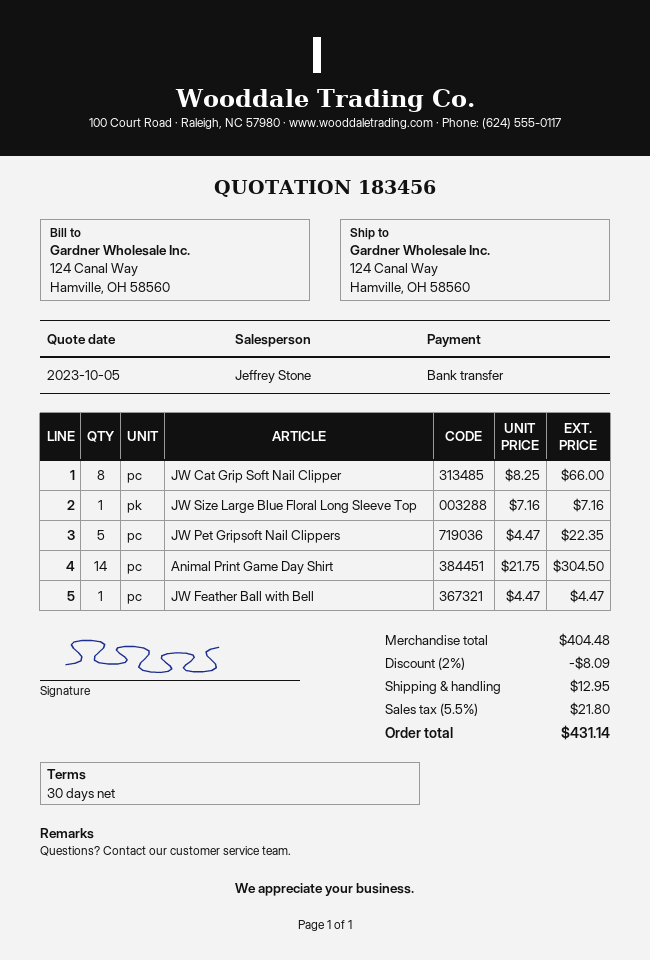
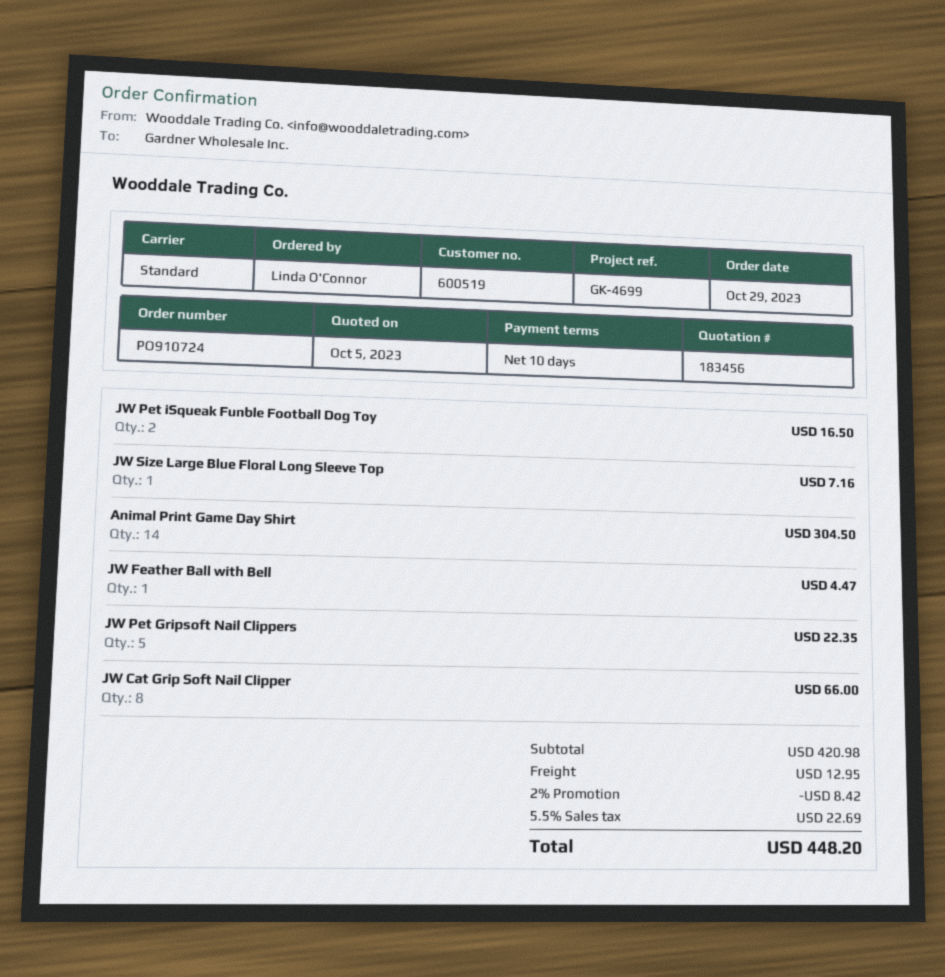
payment terms: 30 days -> 10 days
JW Pet iSqueak Funble Football Dog Toy: none -> 2 for 16.50
subtotal: 404.48 -> 420.98
discount: 2% = 8.09 -> 2% = 8.42
tax: 5.5% = 21.80 -> 5.5% = 22.69
total: 431.14 -> 448.20

